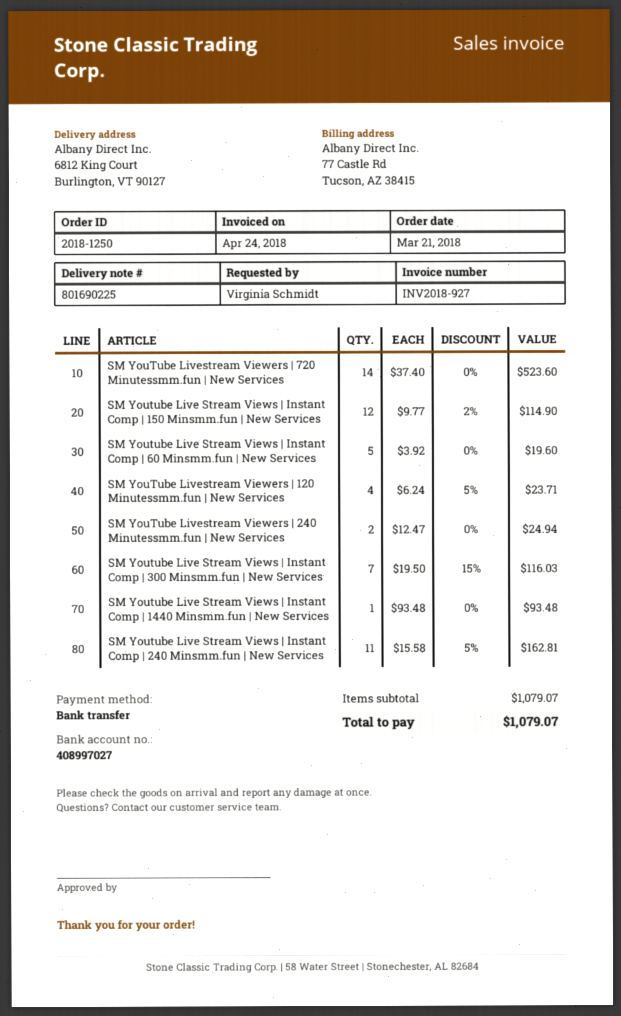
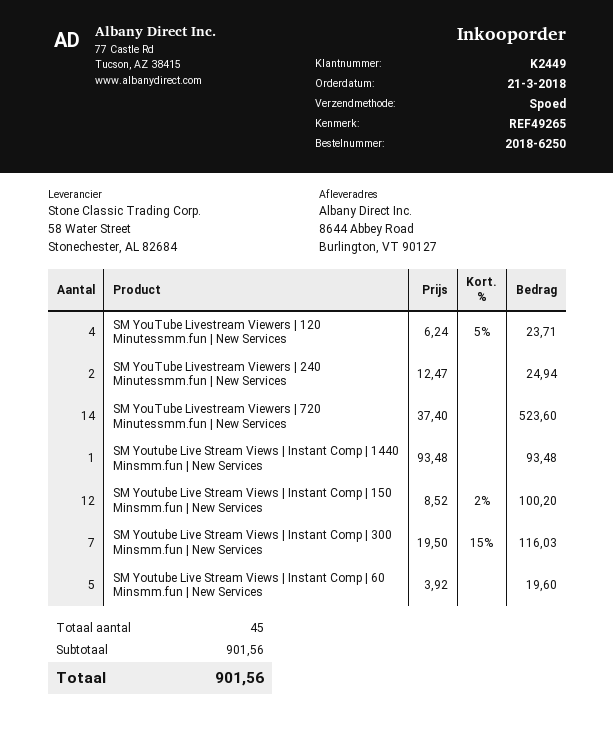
order number: 2018-1250 -> 2018-6250
ship to: 6812 King Court, Burlington, VT 90127 -> 8644 Abbey Road, Burlington, VT 90127
SM Youtube Live Stream Views | Instant Comp | 150 Minsmm.fun | New Services: 12 x 9.77 - 2% = 114.90 -> 12 x 8.52 - 2% = 100.20
SM Youtube Live Stream Views | Instant Comp | 240 Minsmm.fun | New Services: 11 x 15.58 - 5% = 162.81 -> none
subtotal: 1079.07 -> 901.56
total: 1079.07 -> 901.56

